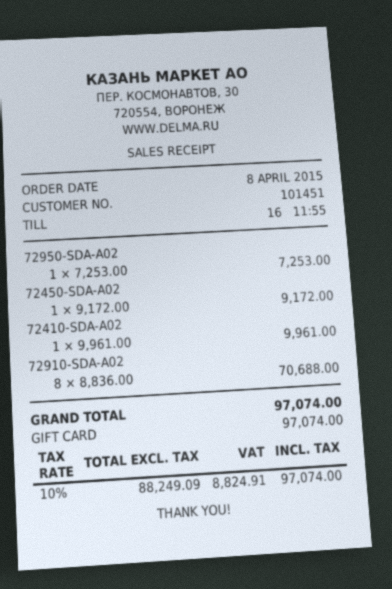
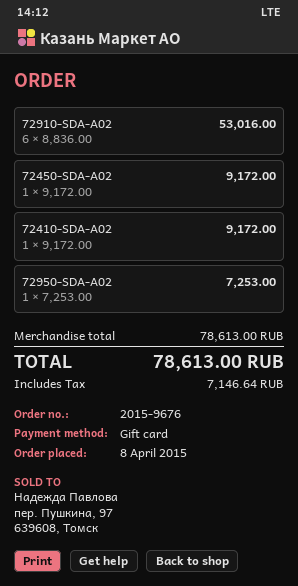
72410-SDA-A02: 1 x 9961.00 = 9961.00 -> 1 x 9172.00 = 9172.00
72910-SDA-A02: 8 x 8836.00 = 70688.00 -> 6 x 8836.00 = 53016.00
tax: 8824.91 -> 7146.64
total: 97074.00 -> 78613.00

